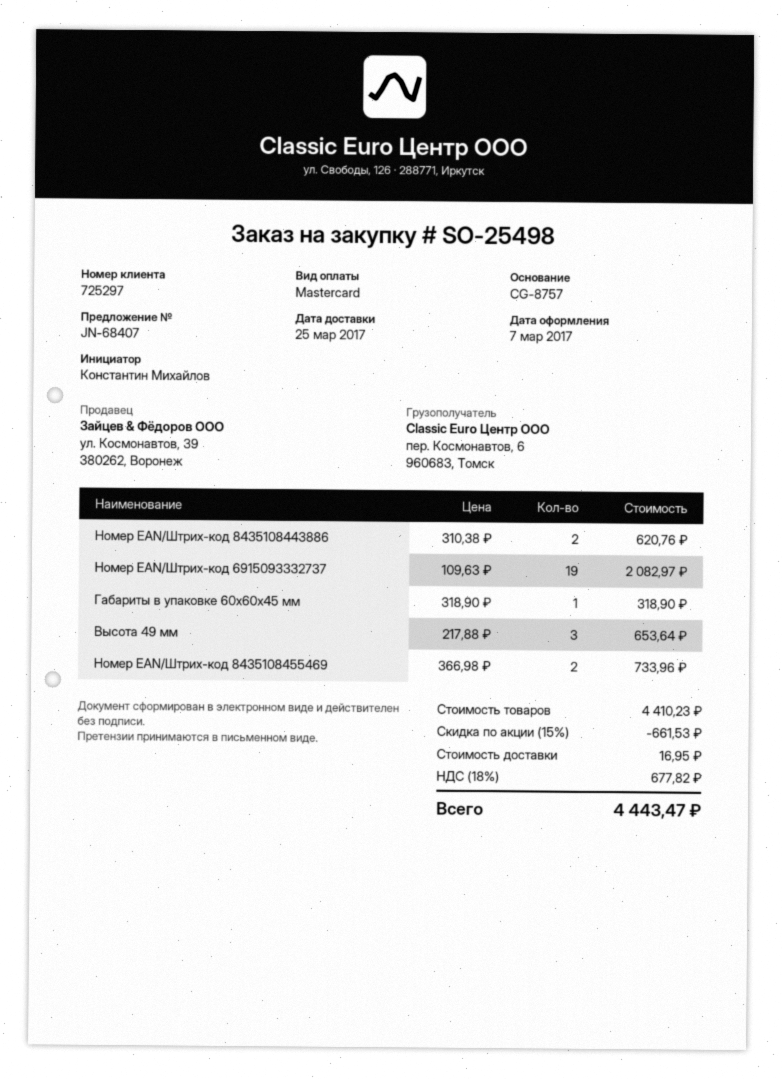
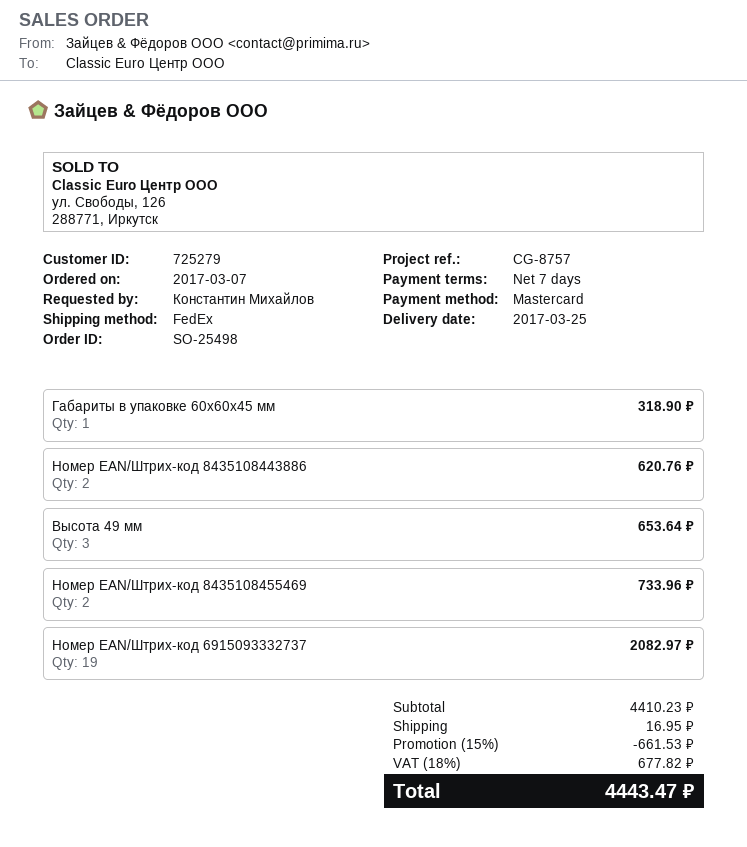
customer number: 725297 -> 725279

